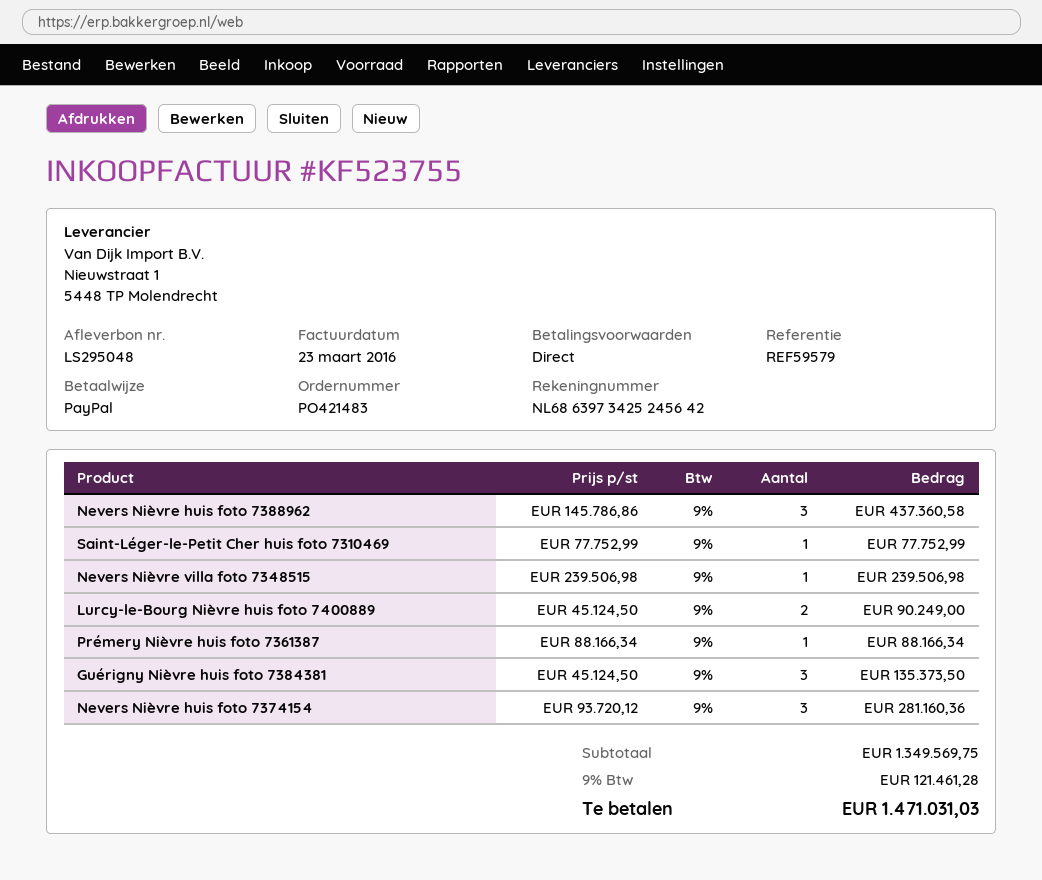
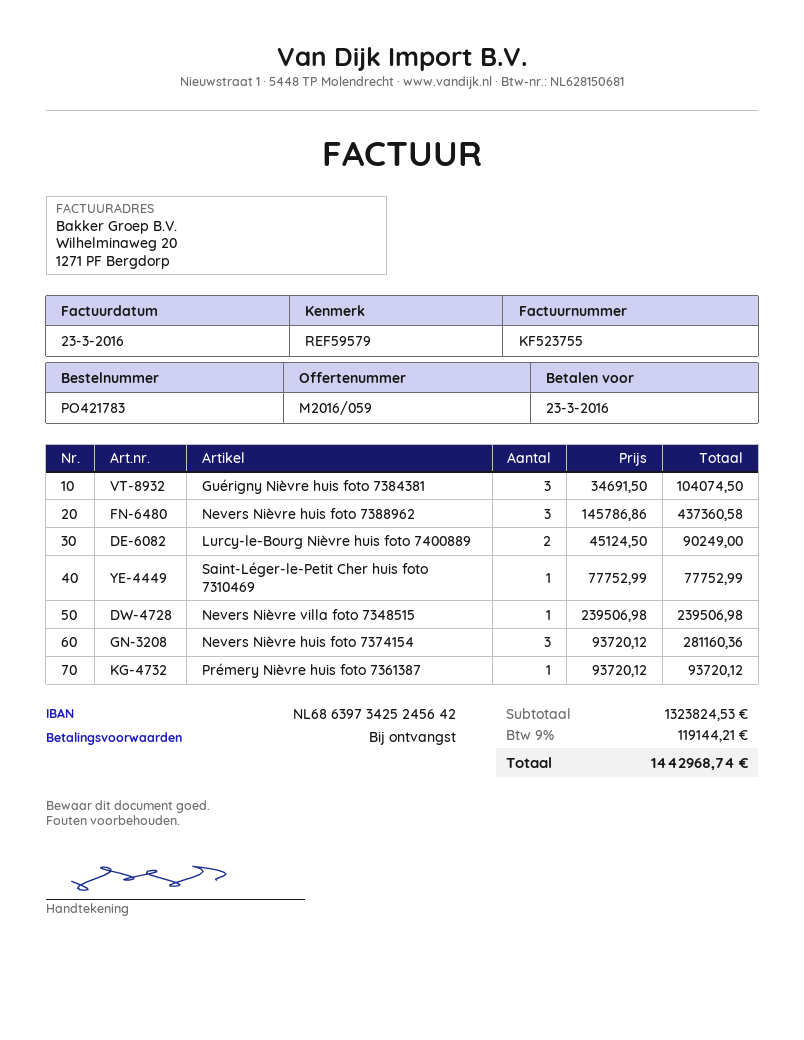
order number: PO421483 -> PO421783
Prémery Nièvre huis foto 7361387: 1 x 88166.34 = 88166.34 -> 1 x 93720.12 = 93720.12
Guérigny Nièvre huis foto 7384381: 3 x 45124.50 = 135373.50 -> 3 x 34691.50 = 104074.50
subtotal: 1349569.75 -> 1323824.53
tax: 9% = 121461.28 -> 9% = 119144.21
total: 1471031.03 -> 1442968.74

